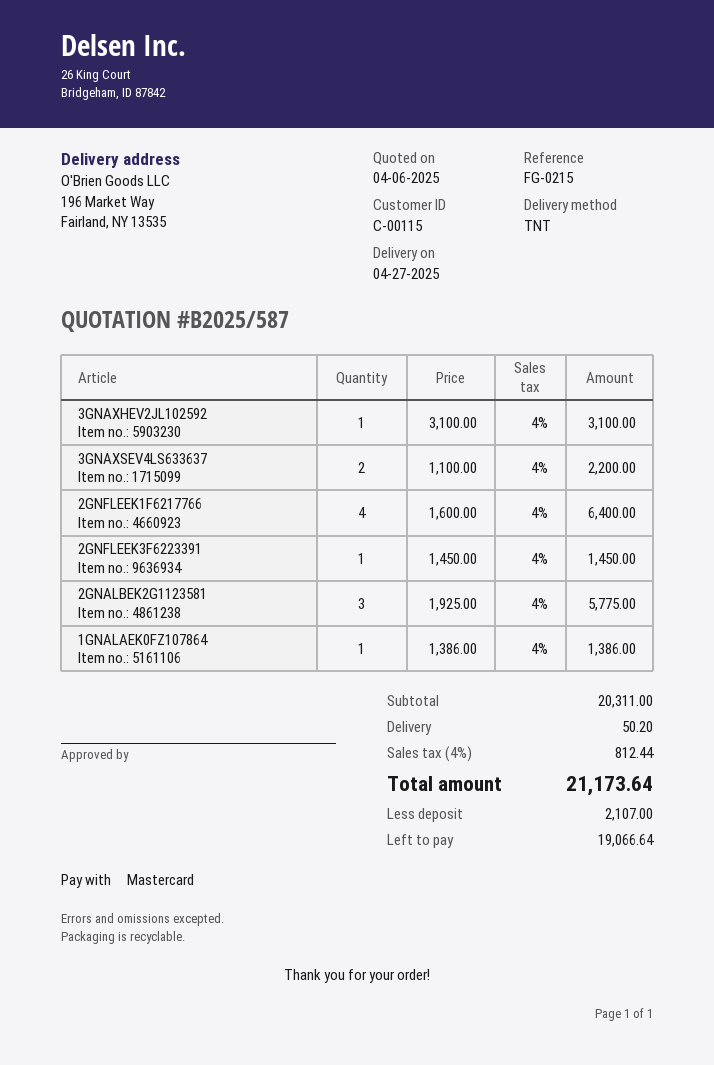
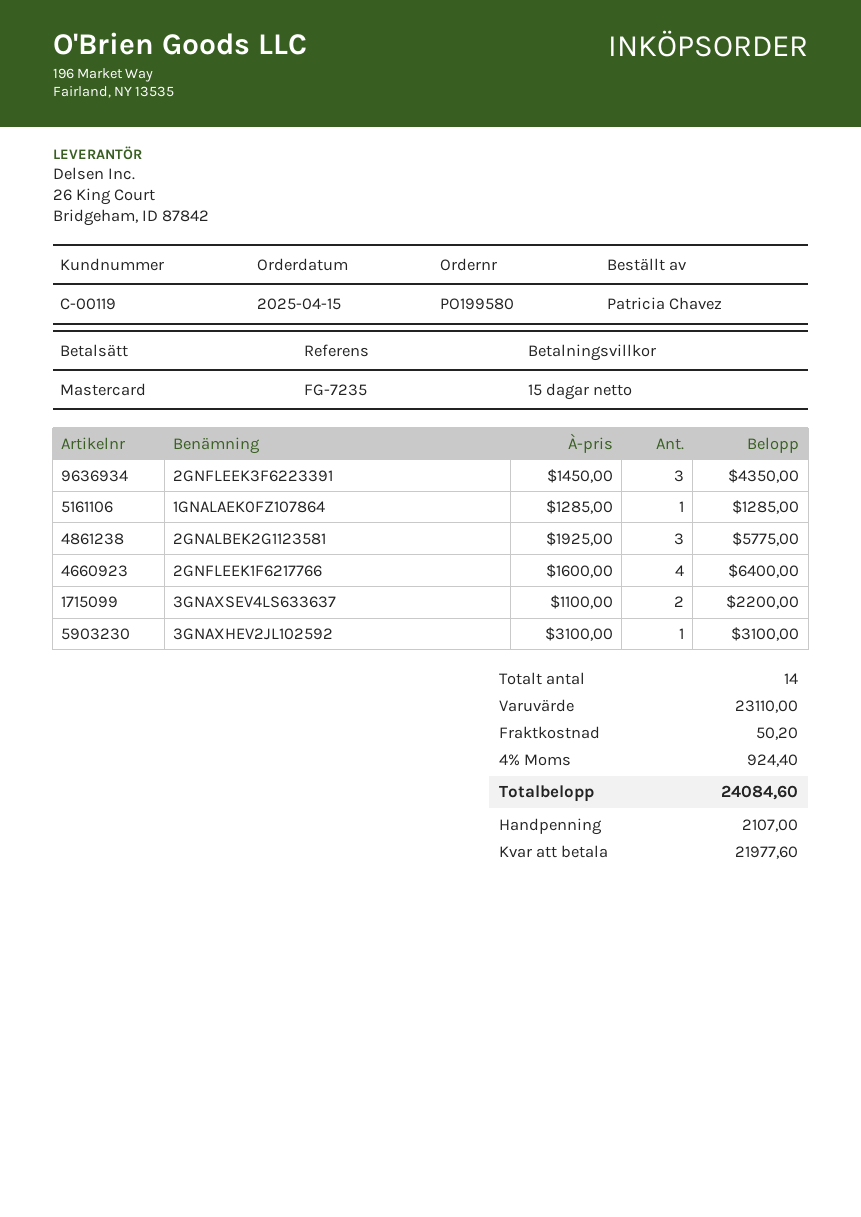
customer number: C-00115 -> C-00119
reference: FG-0215 -> FG-7235
2GNFLEEK3F6223391: 1 x 1450.00 = 1450.00 -> 3 x 1450.00 = 4350.00
1GNALAEK0FZ107864: 1 x 1386.00 = 1386.00 -> 1 x 1285.00 = 1285.00
subtotal: 20311.00 -> 23110.00
tax: 4% = 812.44 -> 4% = 924.40
total: 21173.64 -> 24084.60
balance: 19066.64 -> 21977.60

